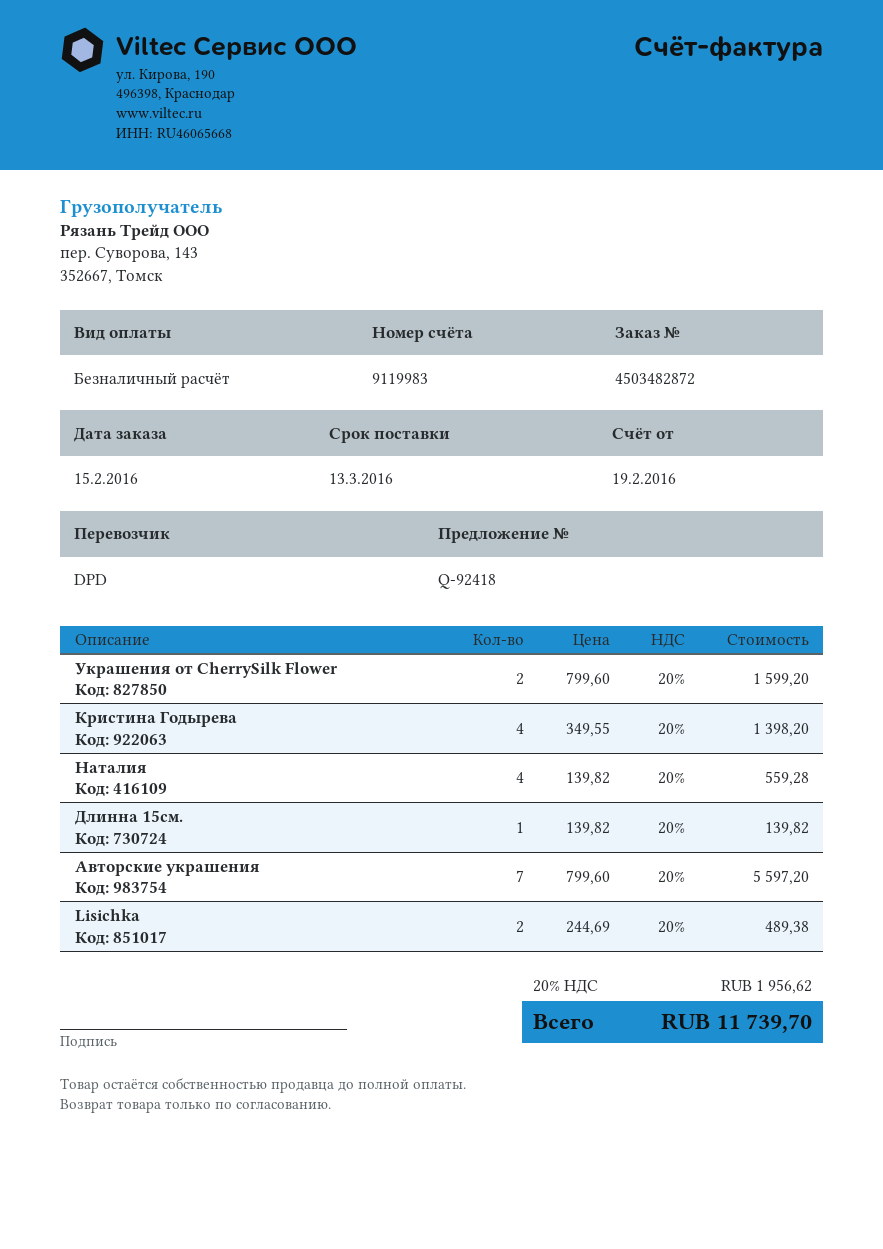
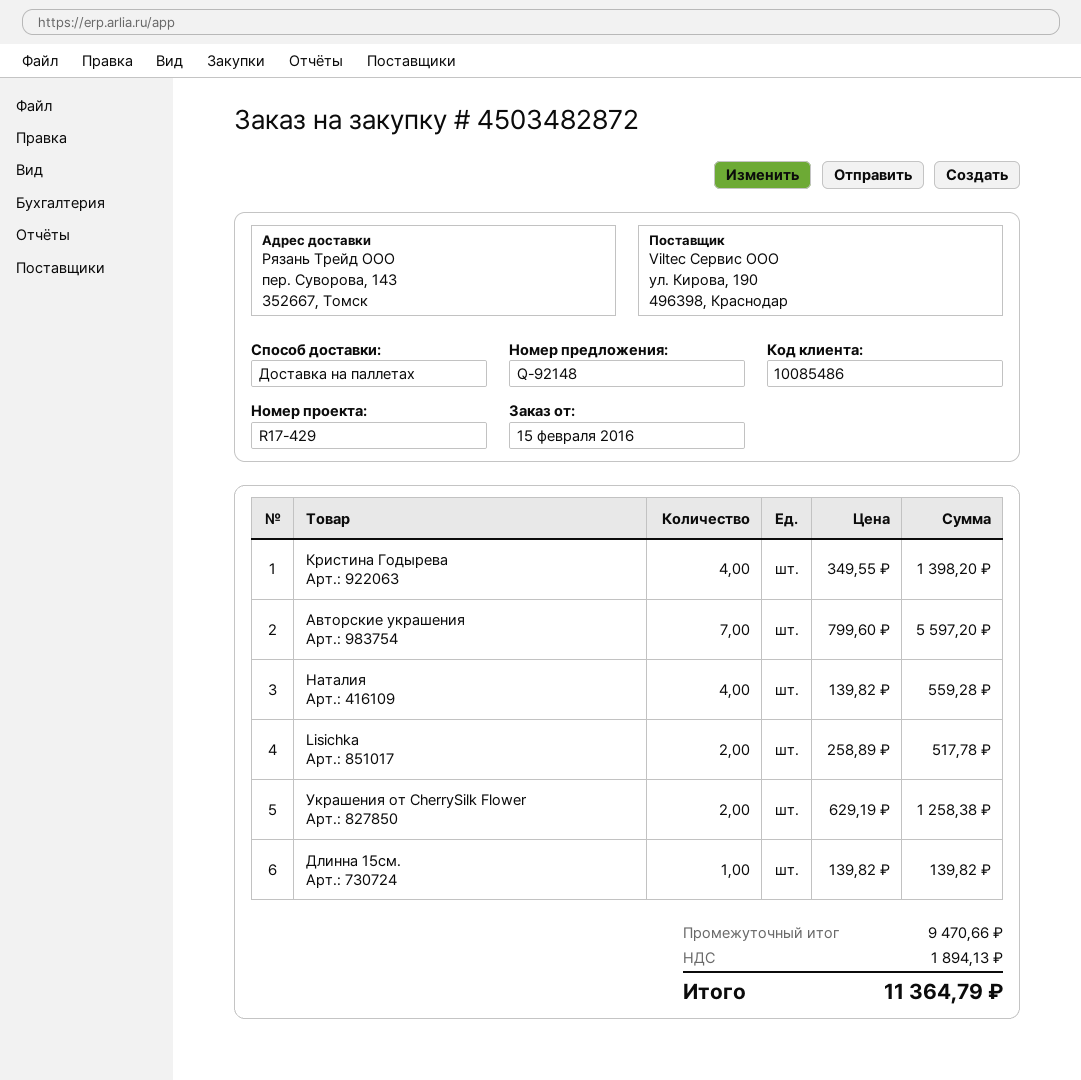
quote number: Q-92418 -> Q-92148
shipping method: DPD -> pallet freight
Украшения от CherrySilk Flower: 2 x 799.60 = 1599.20 -> 2 x 629.19 = 1258.38
Lisichka: 2 x 244.69 = 489.38 -> 2 x 258.89 = 517.78
tax: 1956.62 -> 1894.13
total: 11739.70 -> 11364.79

